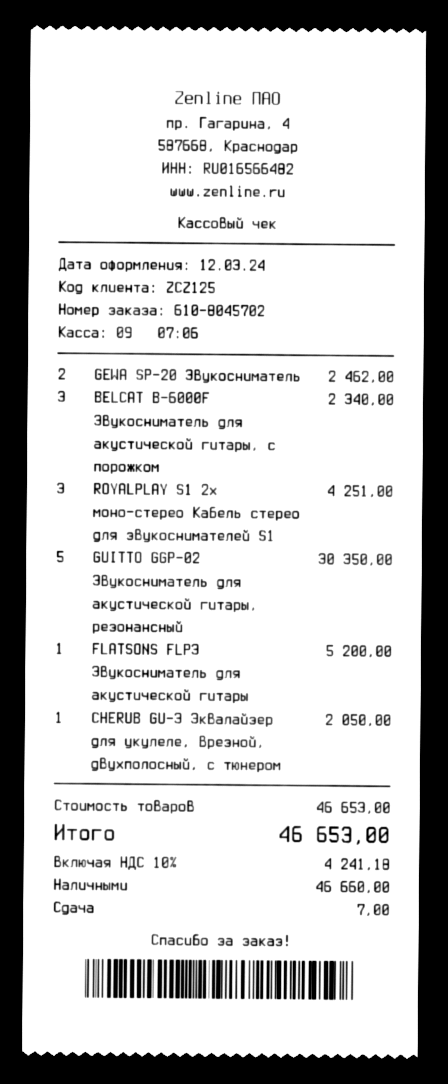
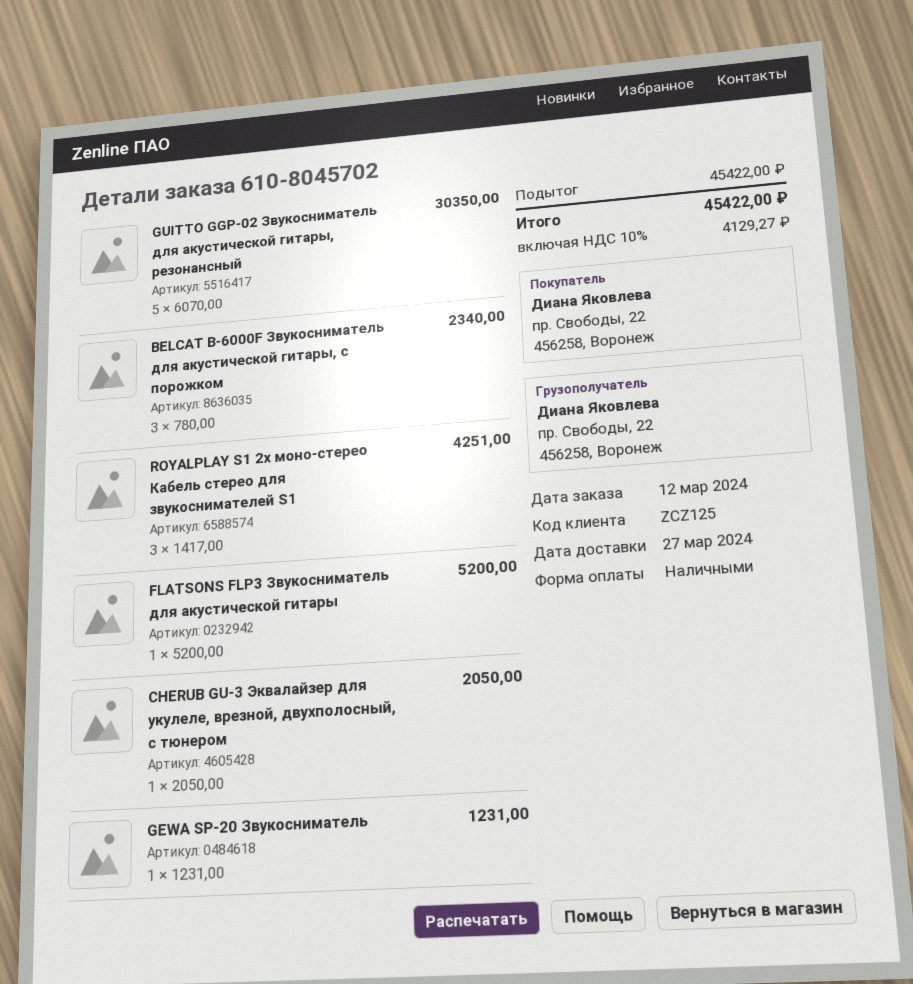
GEWA SP-20 Звукосниматель: 2 for 2462.00 -> 1 for 1231.00
subtotal: 46653.00 -> 45422.00
tax: 10% = 4241.18 -> 10% = 4129.27
total: 46653.00 -> 45422.00

